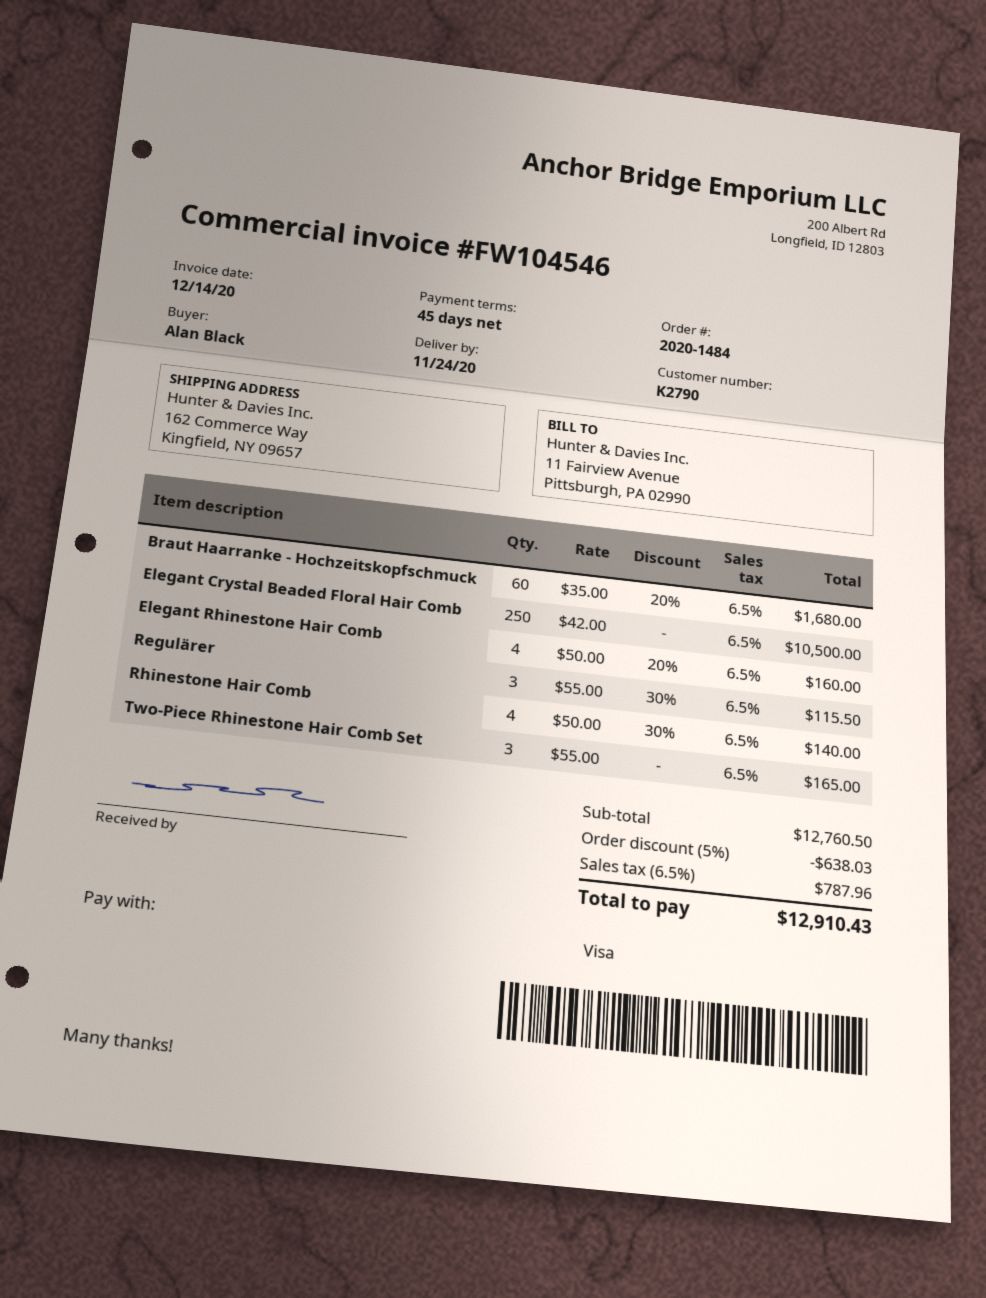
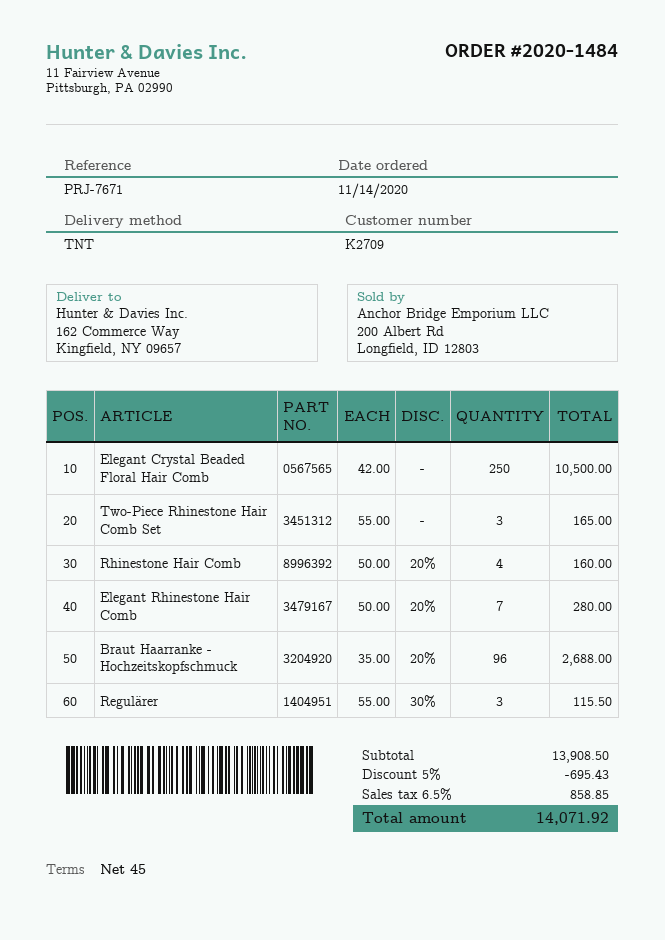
customer number: K2790 -> K2709
Braut Haarranke - Hochzeitskopfschmuck: 60 x 35.00 - 20% = 1680.00 -> 96 x 35.00 - 20% = 2688.00
Elegant Rhinestone Hair Comb: 4 x 50.00 - 20% = 160.00 -> 7 x 50.00 - 20% = 280.00
Rhinestone Hair Comb: 4 x 50.00 - 30% = 140.00 -> 4 x 50.00 - 20% = 160.00
subtotal: 12760.50 -> 13908.50
discount: 5% = 638.03 -> 5% = 695.43
tax: 6.5% = 787.96 -> 6.5% = 858.85
total: 12910.43 -> 14071.92

